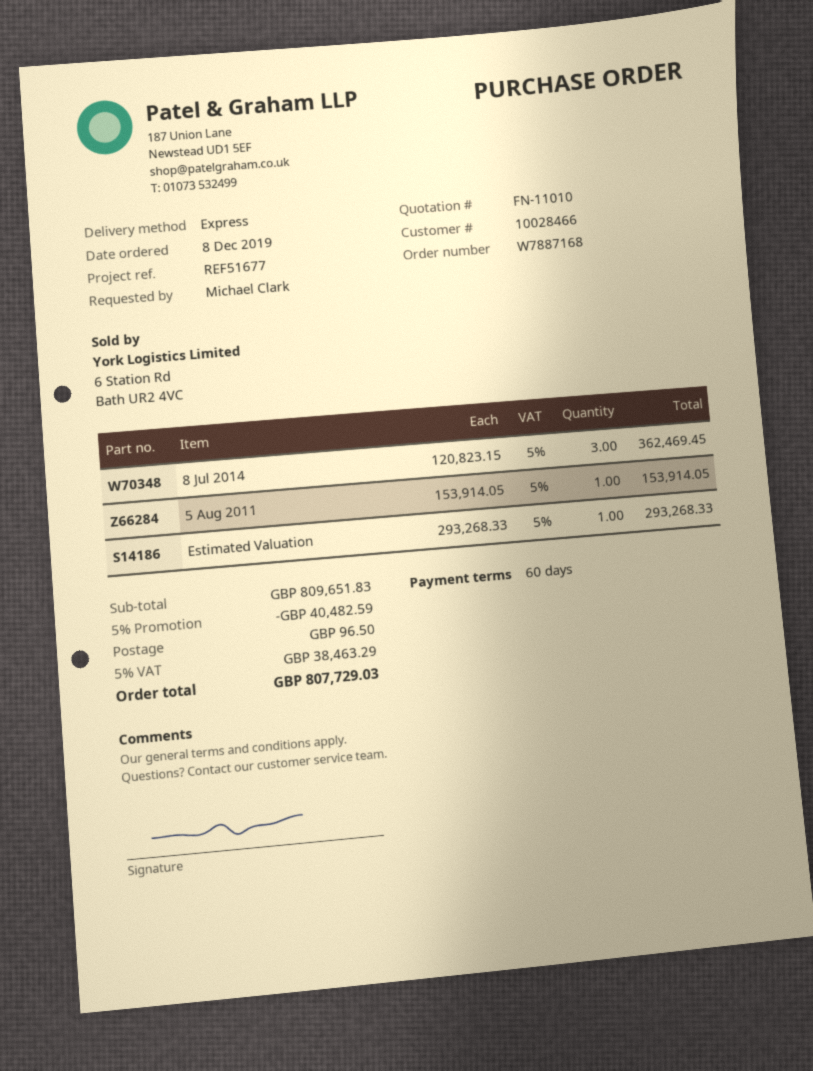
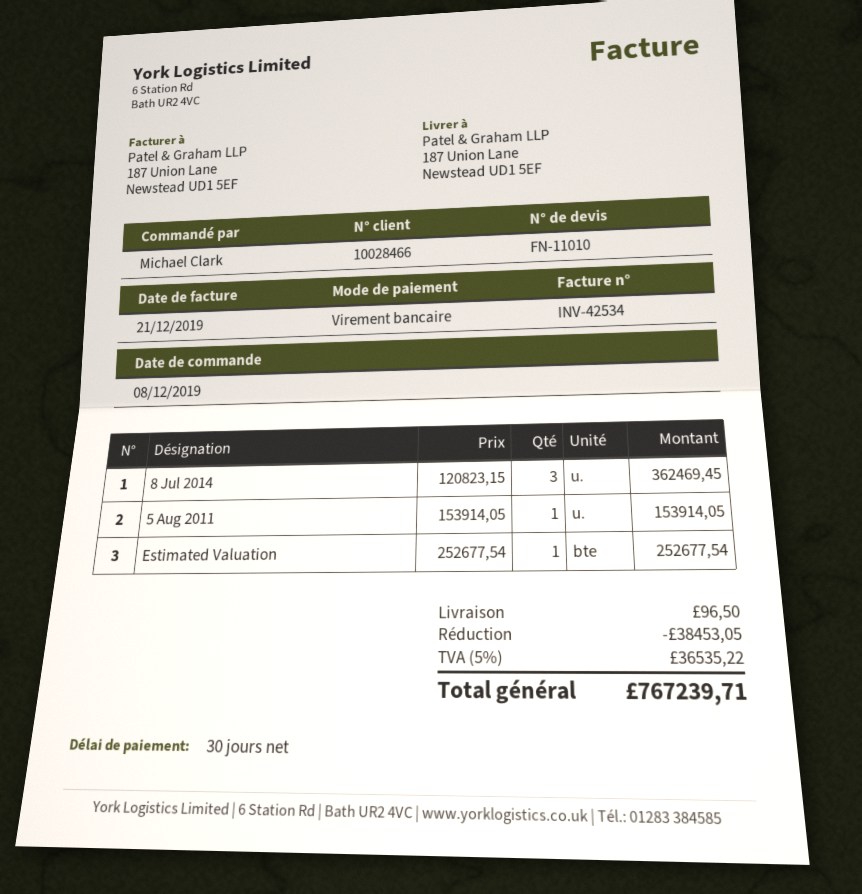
payment terms: 60 days -> 30 days
Estimated Valuation: 1 x 293268.33 = 293268.33 -> 1 x 252677.54 = 252677.54
discount: 40482.59 -> 38453.05
tax: 5% = 38463.29 -> 5% = 36535.22
total: 807729.03 -> 767239.71

